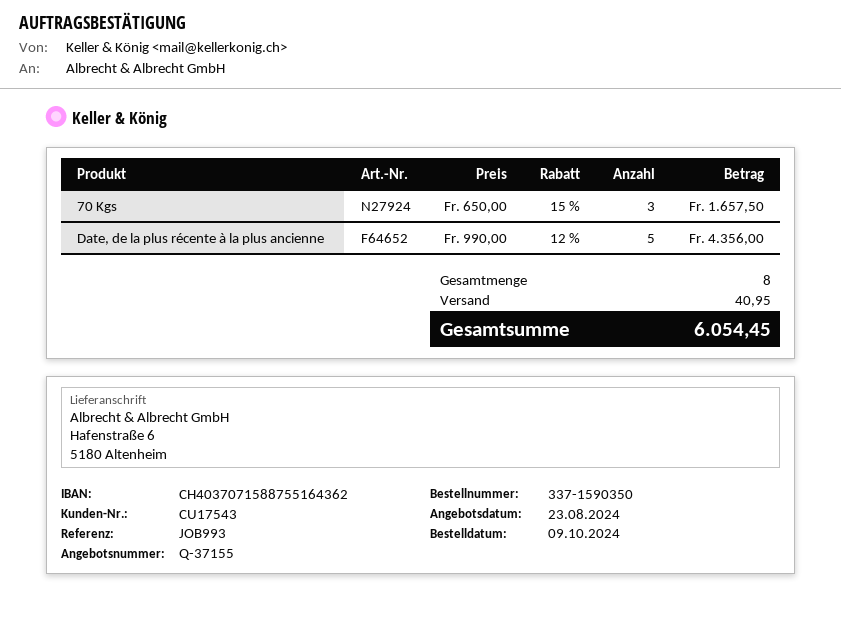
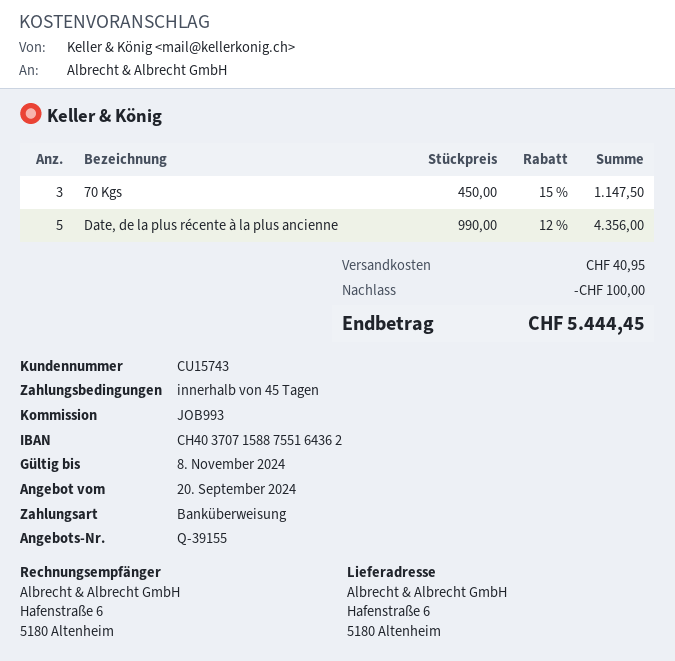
quote number: Q-37155 -> Q-39155
quote date: 2024-08-23 -> 2024-09-20
customer number: CU17543 -> CU15743
70 Kgs: 3 x 650.00 - 15% = 1657.50 -> 3 x 450.00 - 15% = 1147.50
discount: none -> 100.00
total: 6054.45 -> 5444.45

